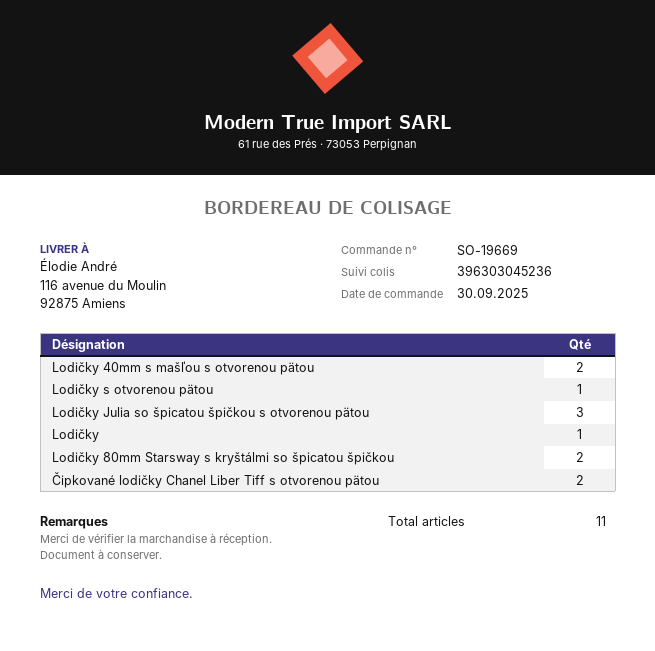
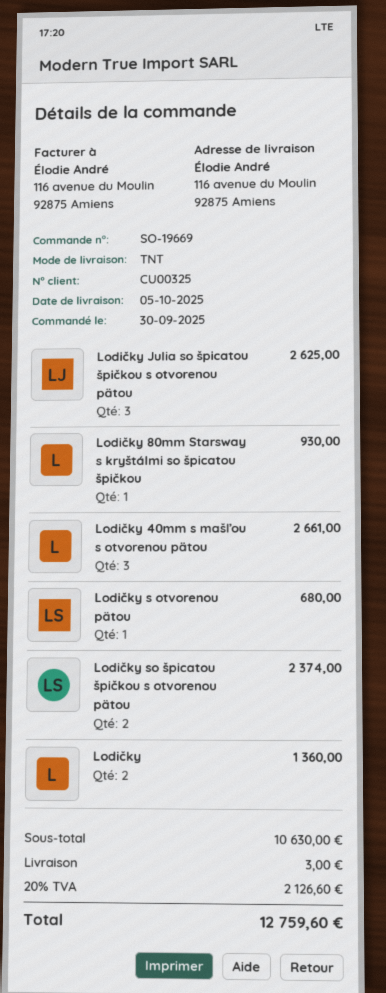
Lodičky 40mm s mašľou s otvorenou pätou: 2 -> 3
Lodičky: 1 -> 2
Lodičky 80mm Starsway s kryštálmi so špicatou špičkou: 2 -> 1
Čipkované lodičky Chanel Liber Tiff s otvorenou pätou: 2 -> none
Lodičky so špicatou špičkou s otvorenou pätou: none -> 2

